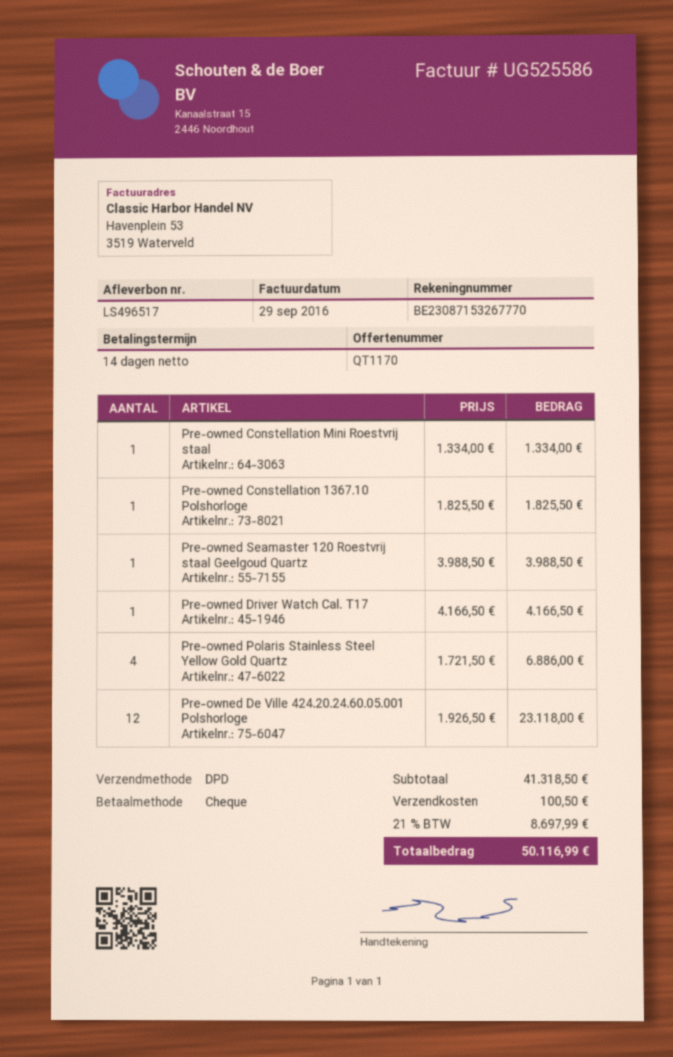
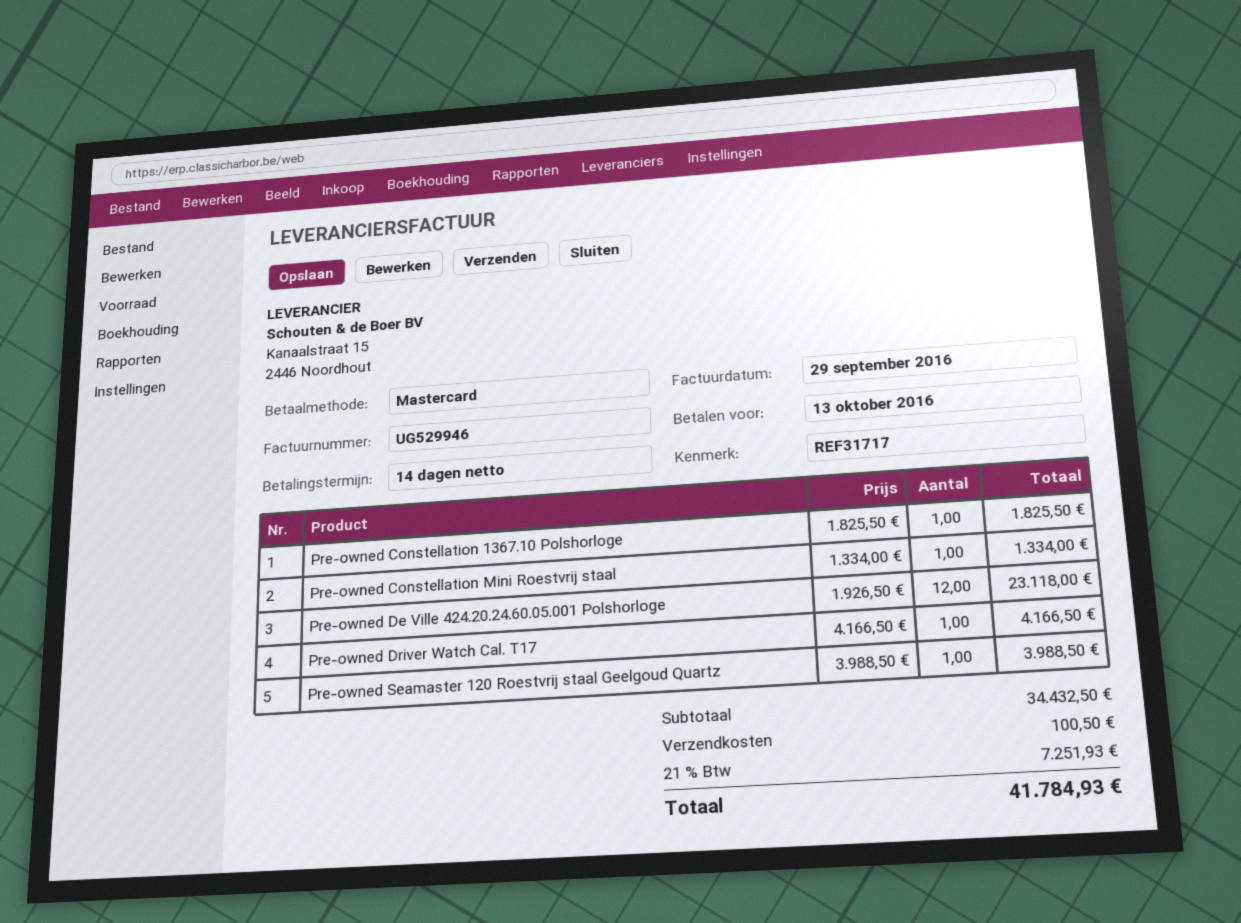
invoice number: UG525586 -> UG529946
payment method: cheque -> Mastercard
Pre-owned Polaris Stainless Steel Yellow Gold Quartz: 4 x 1721.50 = 6886.00 -> none
subtotal: 41318.50 -> 34432.50
tax: 21% = 8697.99 -> 21% = 7251.93
total: 50116.99 -> 41784.93

